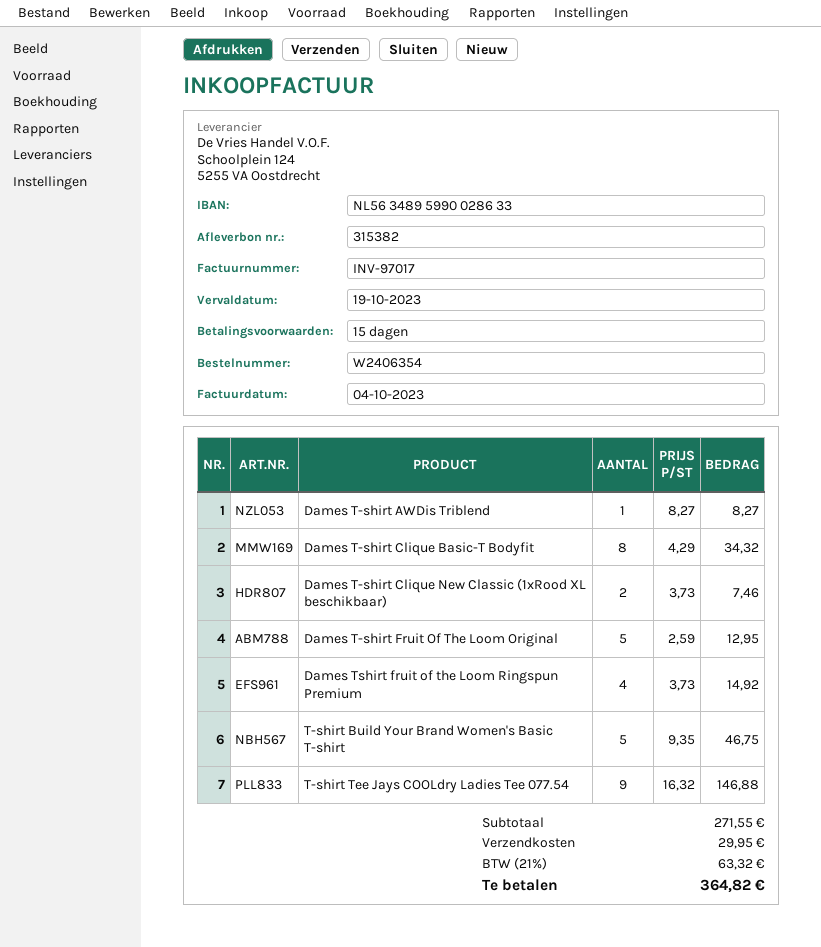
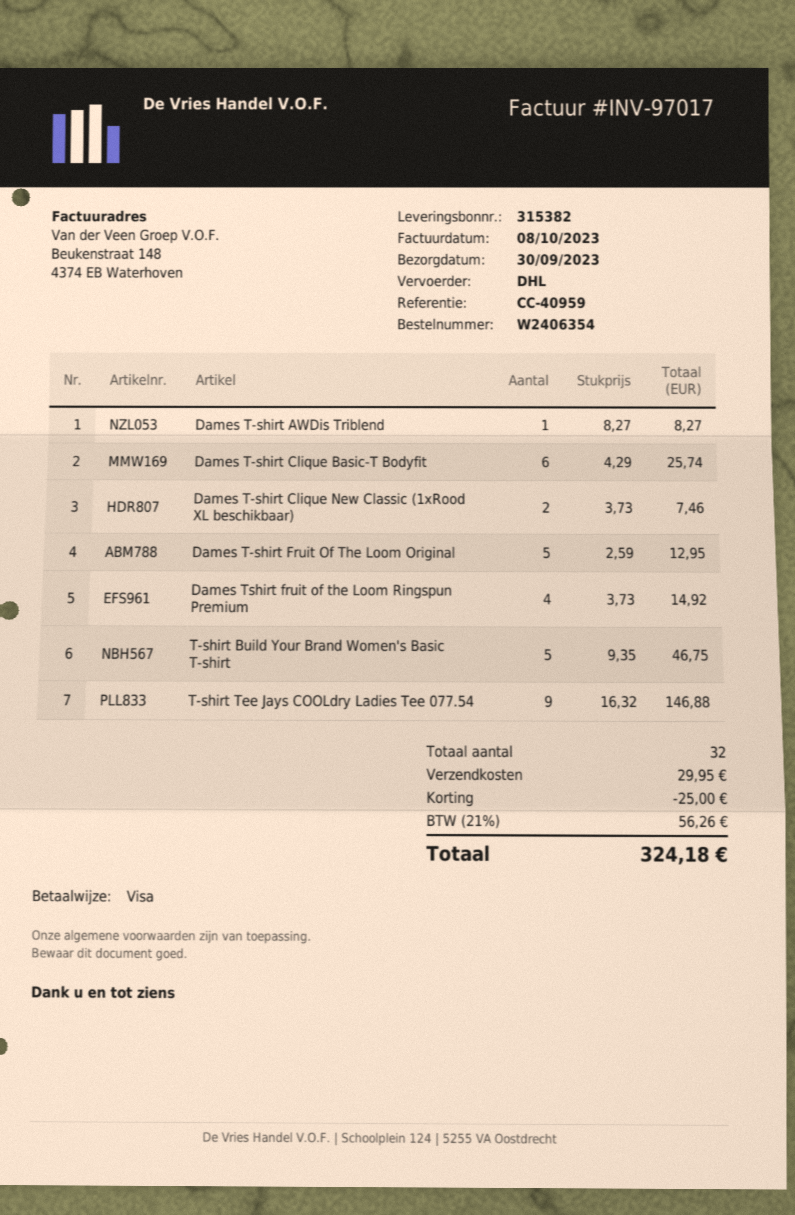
invoice date: 2023-10-04 -> 2023-10-08
Dames T-shirt Clique Basic-T Bodyfit: 8 x 4.29 = 34.32 -> 6 x 4.29 = 25.74
discount: none -> 25.00
tax: 21% = 63.32 -> 21% = 56.26
total: 364.82 -> 324.18

